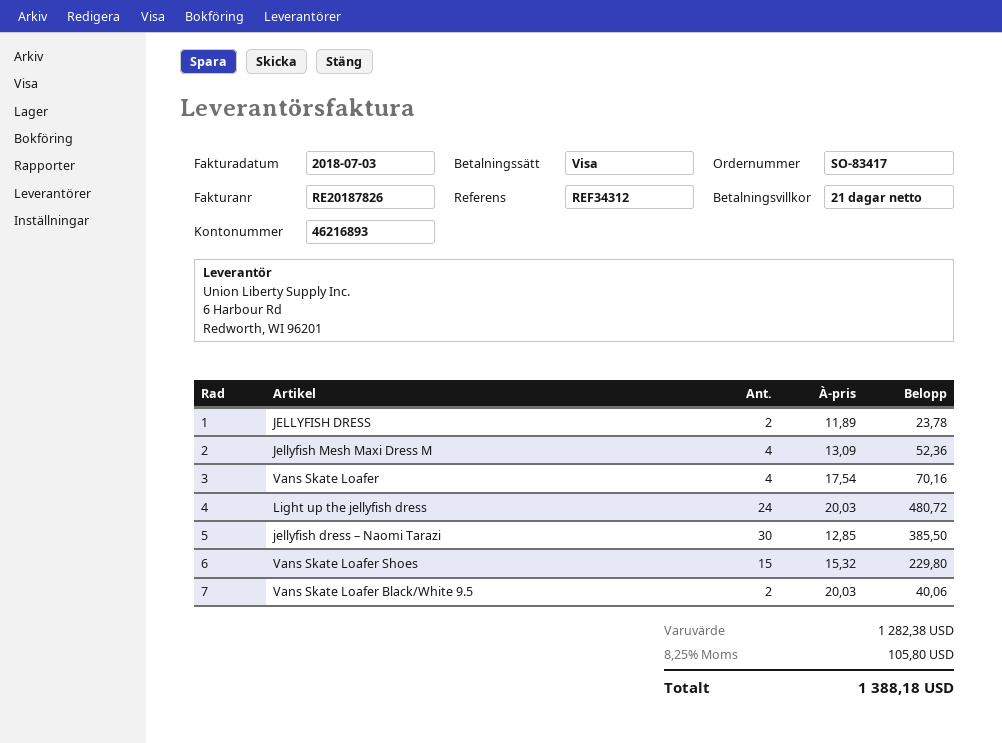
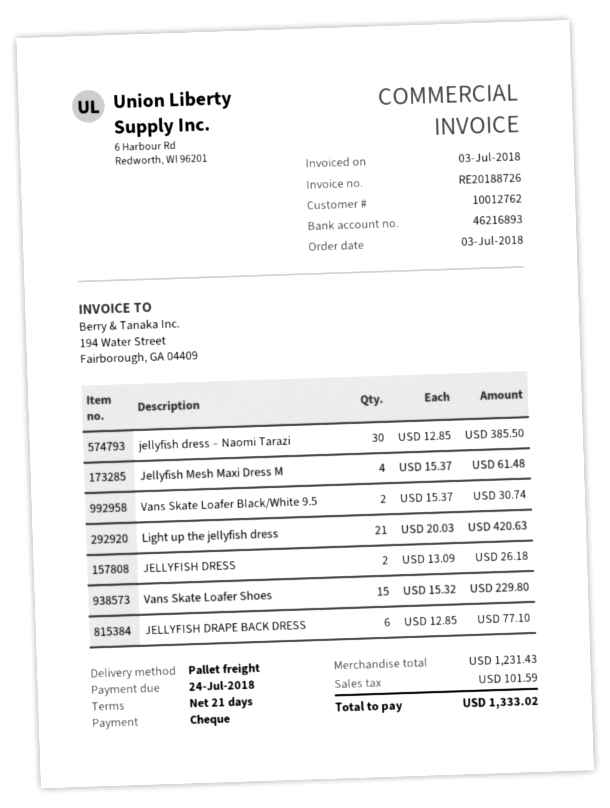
invoice number: RE20187826 -> RE20188726
payment method: Visa -> cheque
JELLYFISH DRESS: 2 x 11.89 = 23.78 -> 2 x 13.09 = 26.18
Jellyfish Mesh Maxi Dress M: 4 x 13.09 = 52.36 -> 4 x 15.37 = 61.48
Vans Skate Loafer: 4 x 17.54 = 70.16 -> none
Light up the jellyfish dress: 24 x 20.03 = 480.72 -> 21 x 20.03 = 420.63
Vans Skate Loafer Black/White 9.5: 2 x 20.03 = 40.06 -> 2 x 15.37 = 30.74
JELLYFISH DRAPE BACK DRESS: none -> 6 x 12.85 = 77.10
subtotal: 1282.38 -> 1231.43
tax: 105.80 -> 101.59
total: 1388.18 -> 1333.02

